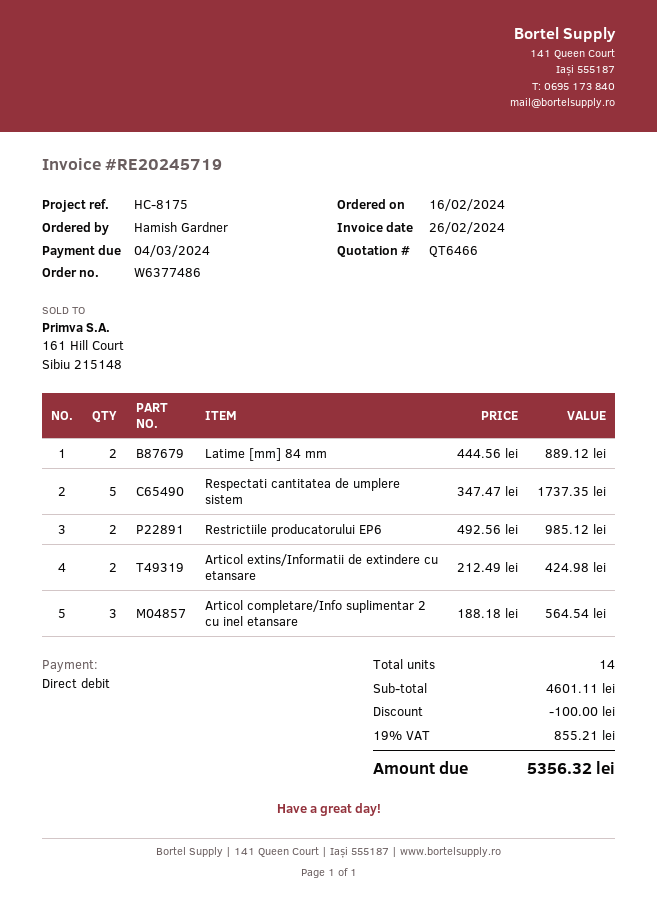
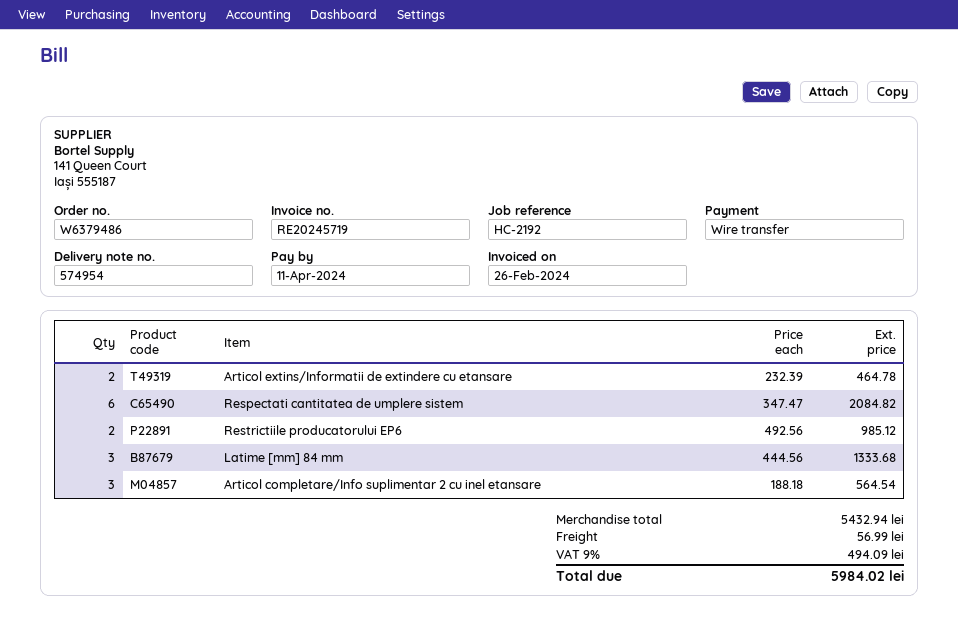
order number: W6377486 -> W6379486
due date: 2024-03-04 -> 2024-04-11
reference: HC-8175 -> HC-2192
payment method: direct debit -> bank transfer
Latime [mm] 84 mm: 2 x 444.56 = 889.12 -> 3 x 444.56 = 1333.68
Respectati cantitatea de umplere sistem: 5 x 347.47 = 1737.35 -> 6 x 347.47 = 2084.82
Articol extins/Informatii de extindere cu etansare: 2 x 212.49 = 424.98 -> 2 x 232.39 = 464.78
subtotal: 4601.11 -> 5432.94
discount: 100.00 -> none
shipping: none -> 56.99
tax: 19% = 855.21 -> 9% = 494.09
total: 5356.32 -> 5984.02

